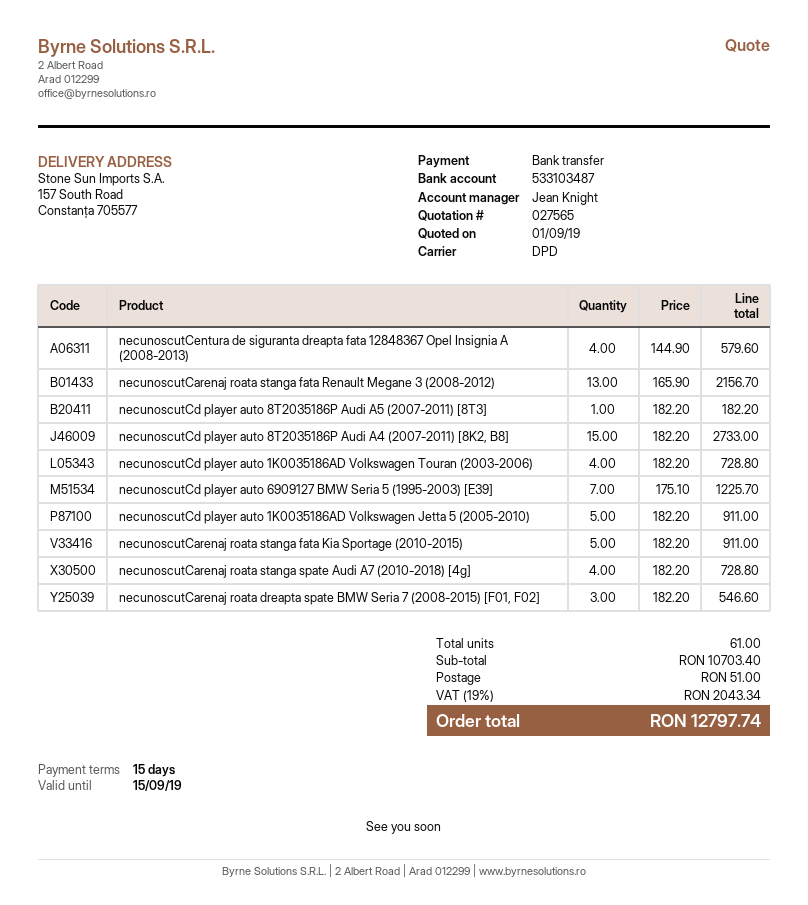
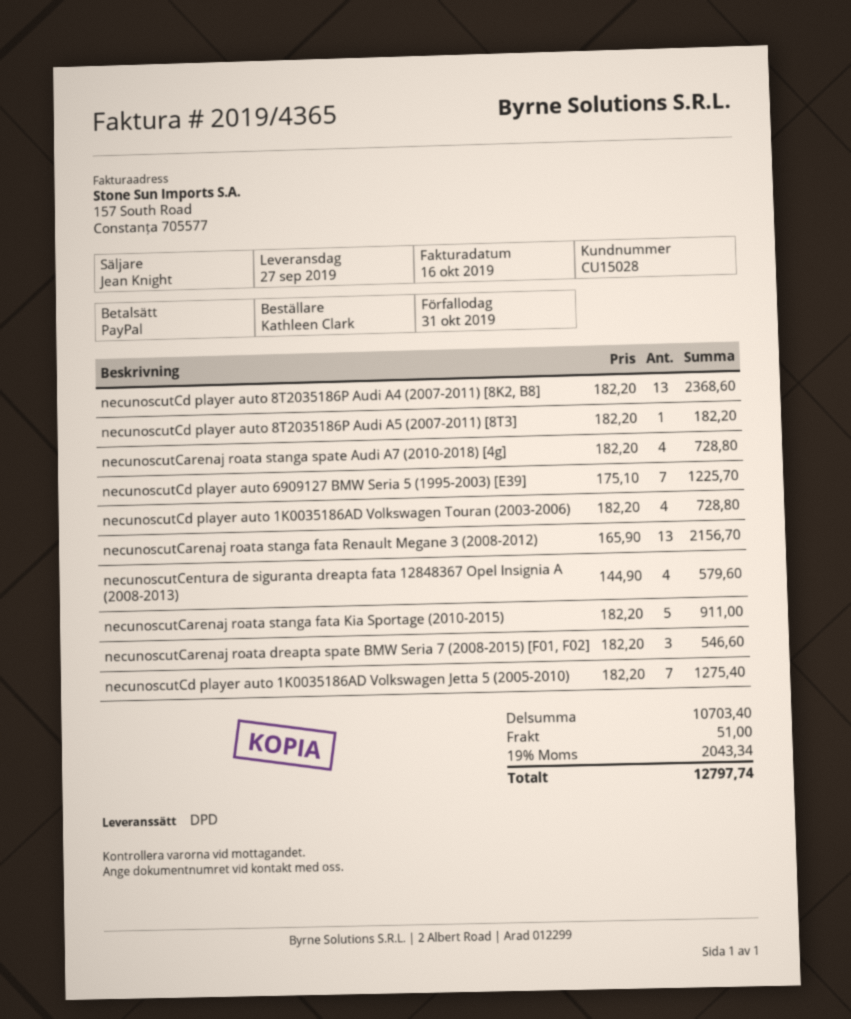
payment method: bank transfer -> PayPal
necunoscutCd player auto 8T2035186P Audi A4 (2007-2011) [8K2, B8]: 15 x 182.20 = 2733.00 -> 13 x 182.20 = 2368.60
necunoscutCd player auto 1K0035186AD Volkswagen Jetta 5 (2005-2010): 5 x 182.20 = 911.00 -> 7 x 182.20 = 1275.40

